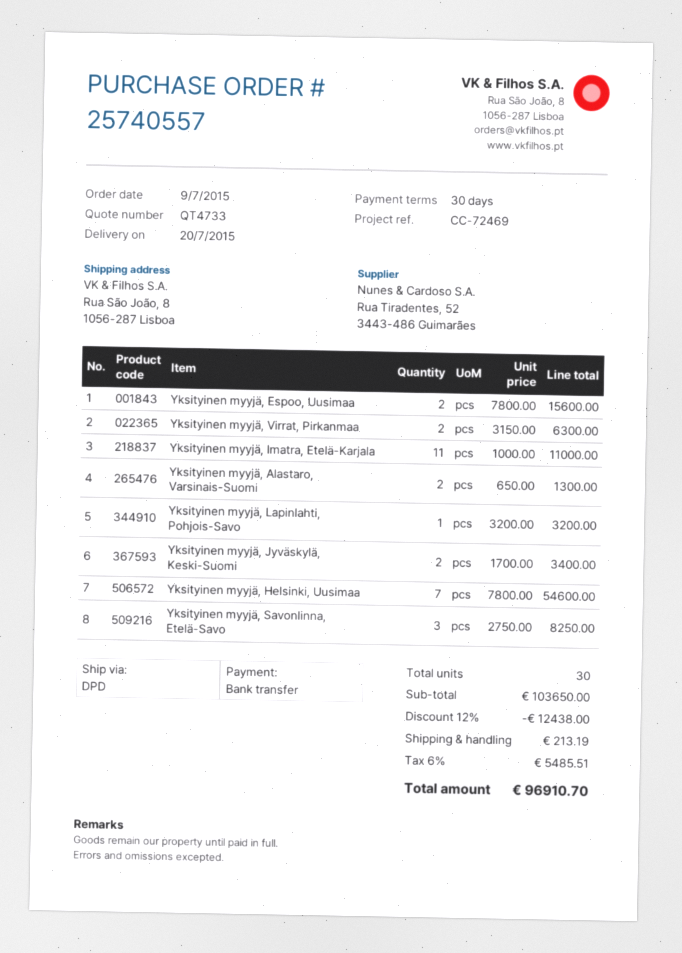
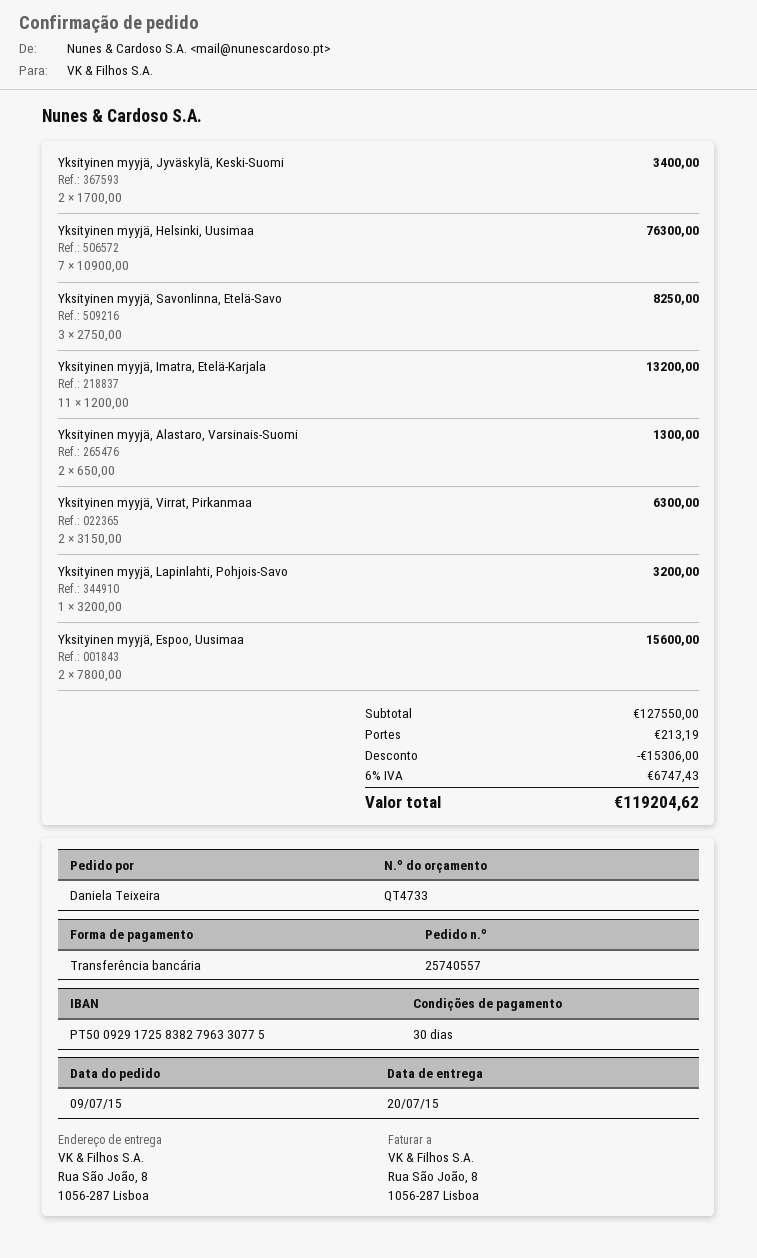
Yksityinen myyjä, Imatra, Etelä-Karjala: 11 x 1000.00 = 11000.00 -> 11 x 1200.00 = 13200.00
Yksityinen myyjä, Helsinki, Uusimaa: 7 x 7800.00 = 54600.00 -> 7 x 10900.00 = 76300.00
subtotal: 103650.00 -> 127550.00
discount: 12438.00 -> 15306.00
tax: 6% = 5485.51 -> 6% = 6747.43
total: 96910.70 -> 119204.62

